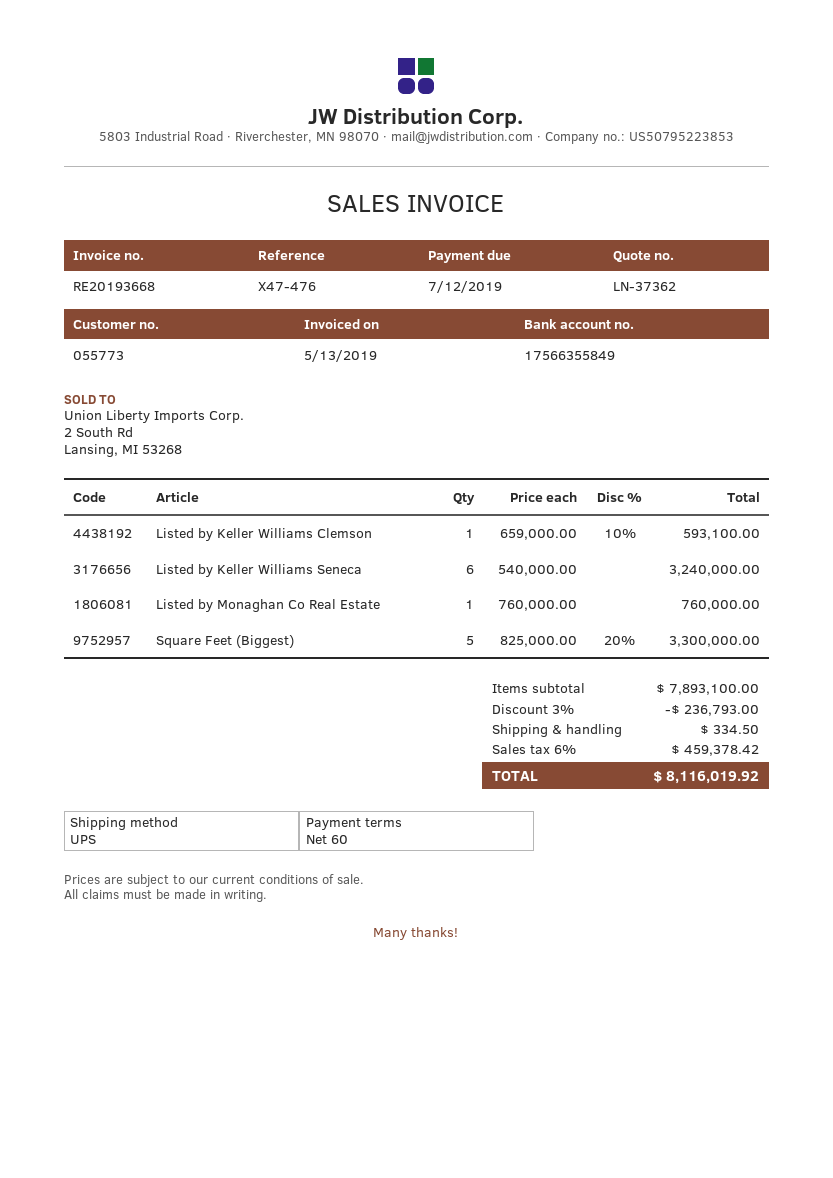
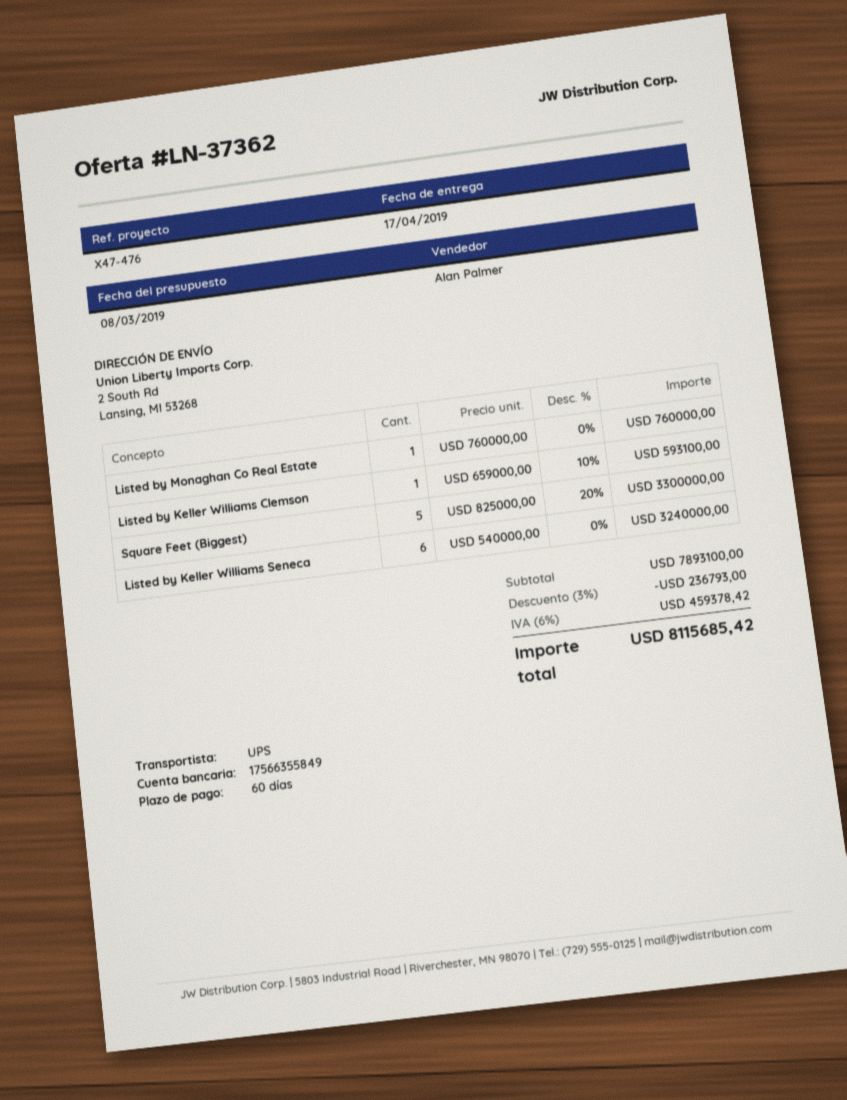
shipping: 334.50 -> none
total: 8116019.92 -> 8115685.42

